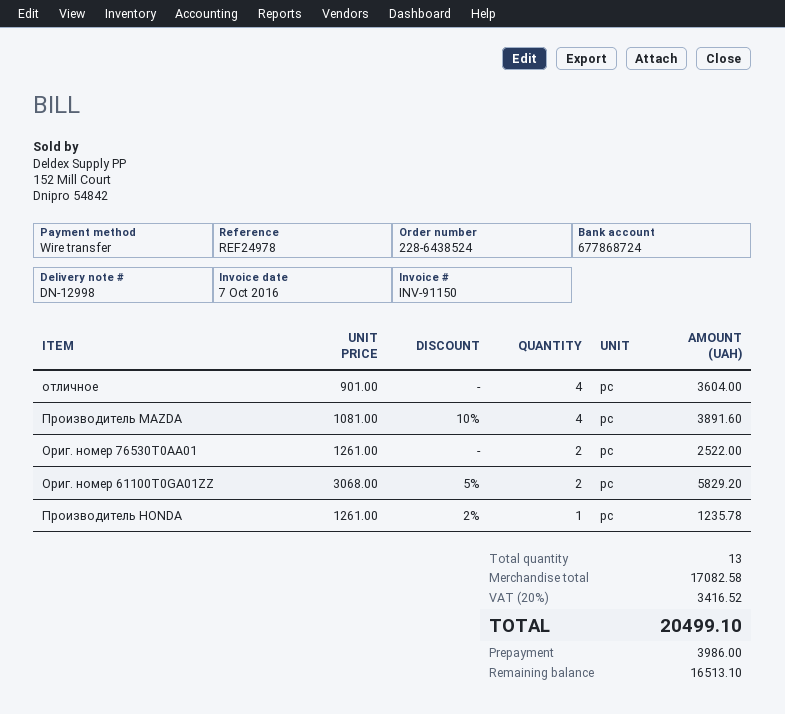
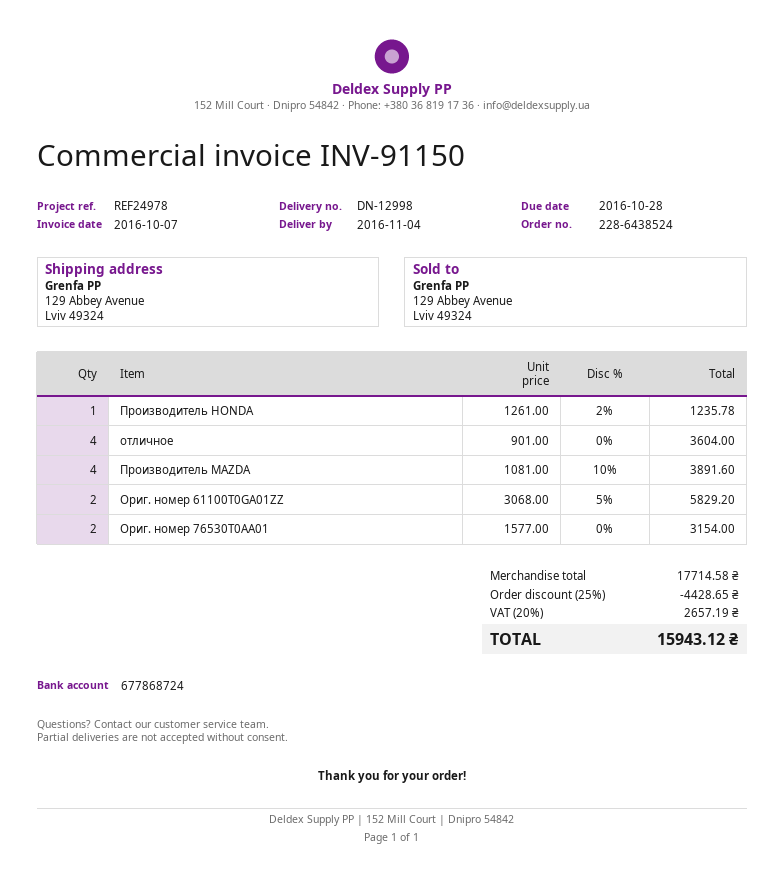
Ориг. номер 76530T0AA01: 2 x 1261.00 = 2522.00 -> 2 x 1577.00 = 3154.00
subtotal: 17082.58 -> 17714.58
discount: none -> 25% = 4428.65
tax: 20% = 3416.52 -> 20% = 2657.19
total: 20499.10 -> 15943.12

